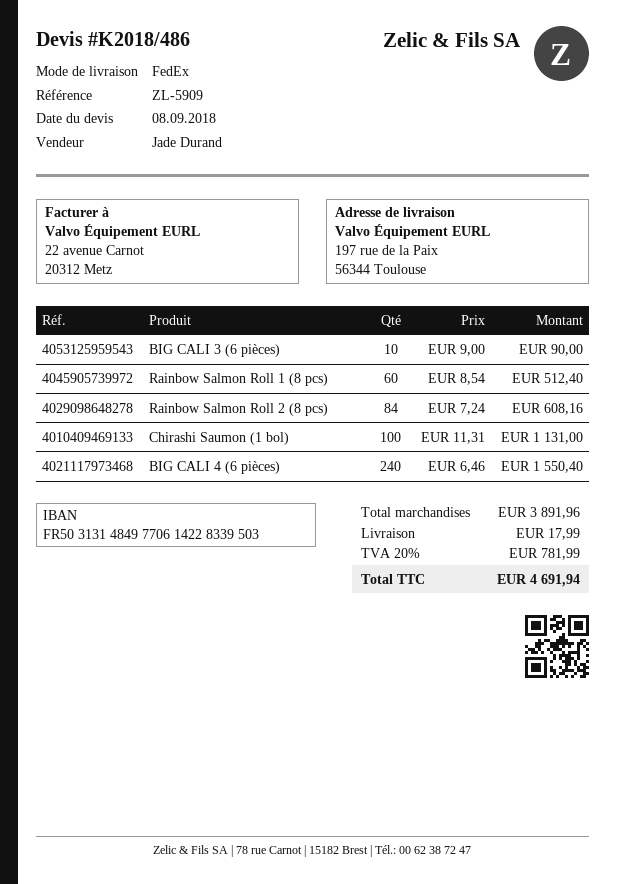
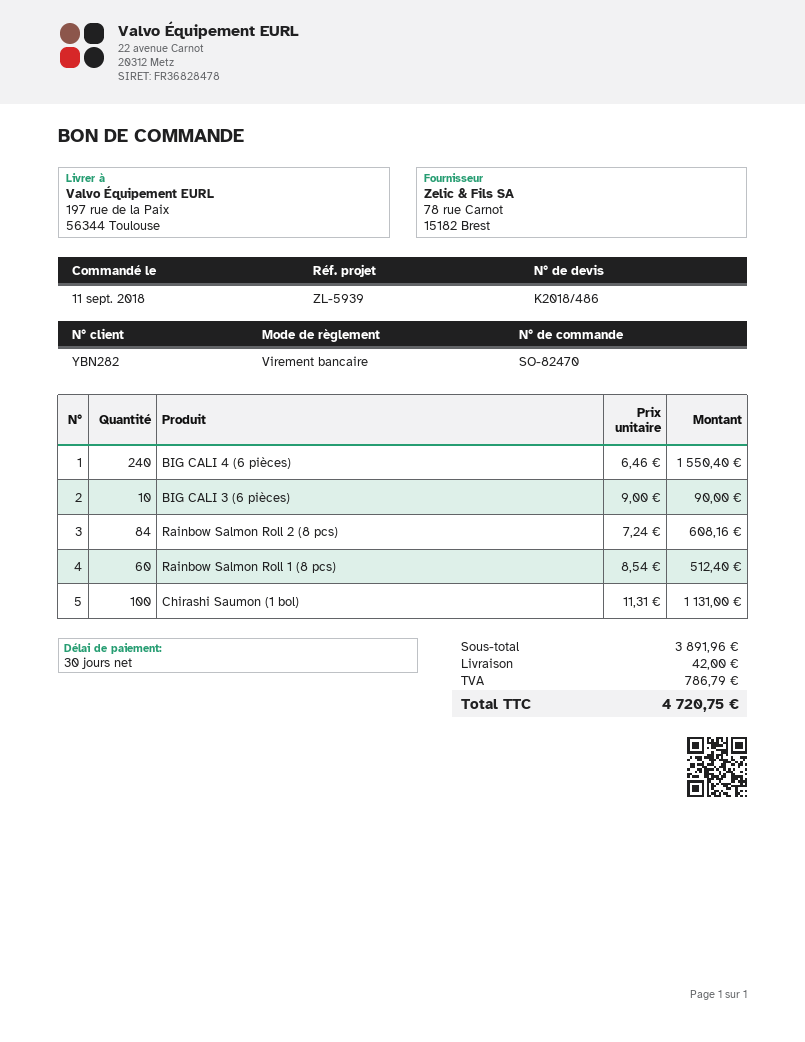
reference: ZL-5909 -> ZL-5939
shipping: 17.99 -> 42.00
tax: 781.99 -> 786.79
total: 4691.94 -> 4720.75

